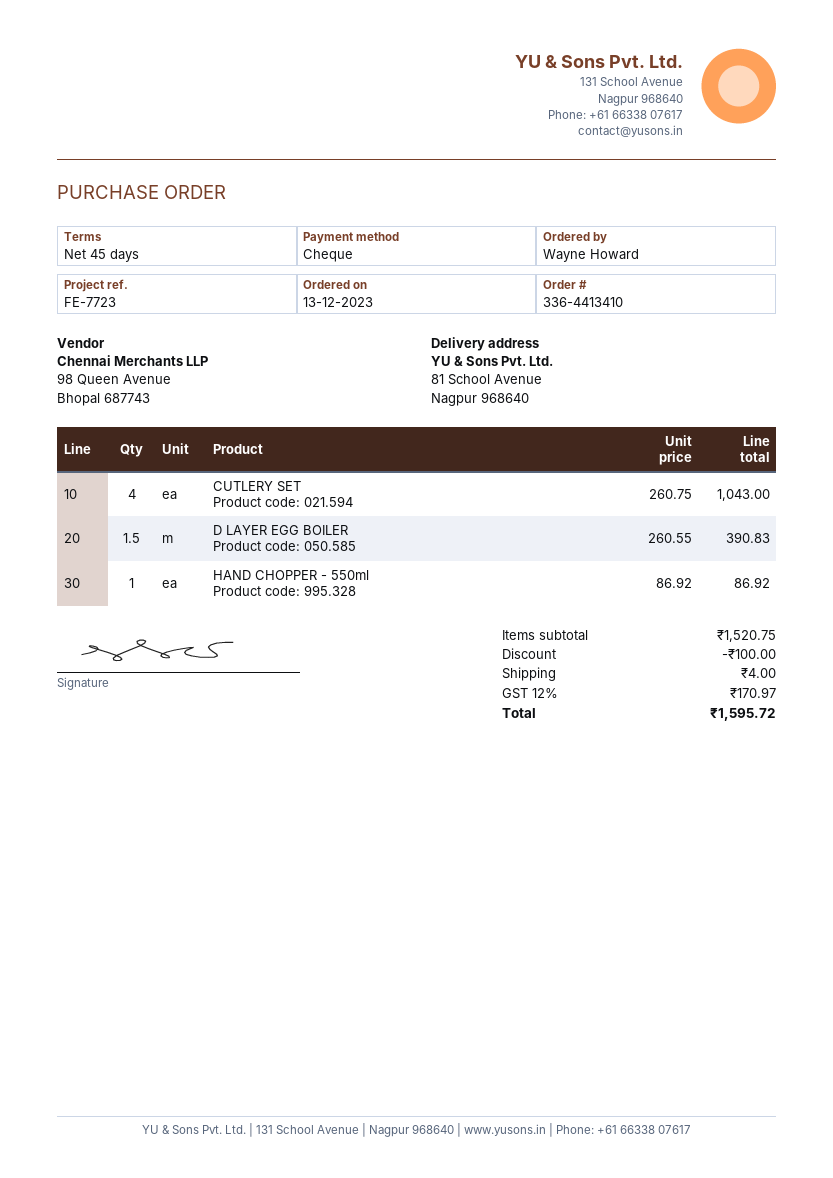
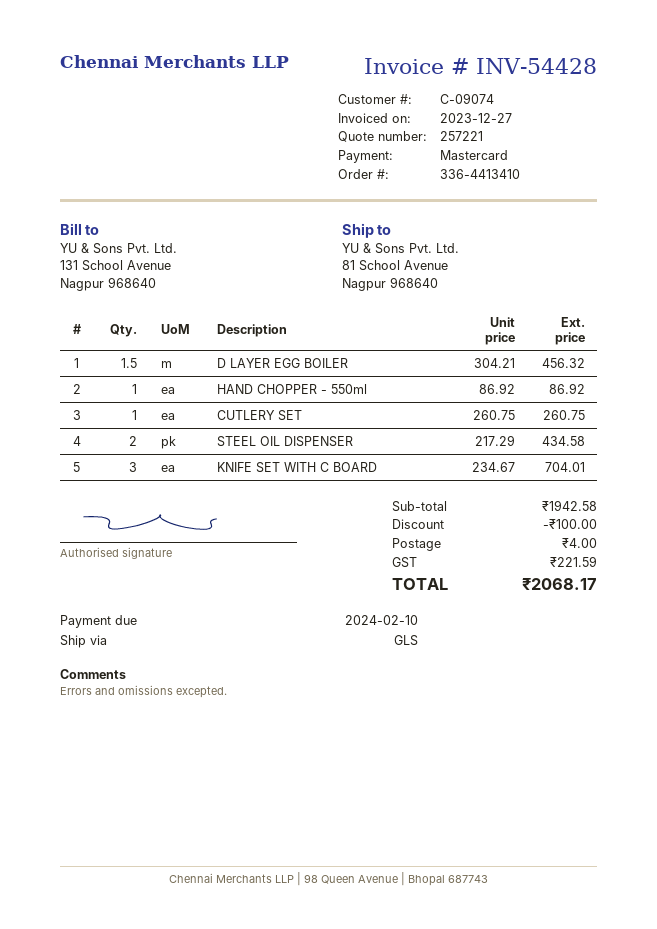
payment method: cheque -> Mastercard
CUTLERY SET: 4 x 260.75 = 1043.00 -> 1 x 260.75 = 260.75
D LAYER EGG BOILER: 1.5 x 260.55 = 390.83 -> 1.5 x 304.21 = 456.32
STEEL OIL DISPENSER: none -> 2 x 217.29 = 434.58
KNIFE SET WITH C BOARD: none -> 3 x 234.67 = 704.01
subtotal: 1520.75 -> 1942.58
tax: 170.97 -> 221.59
total: 1595.72 -> 2068.17

